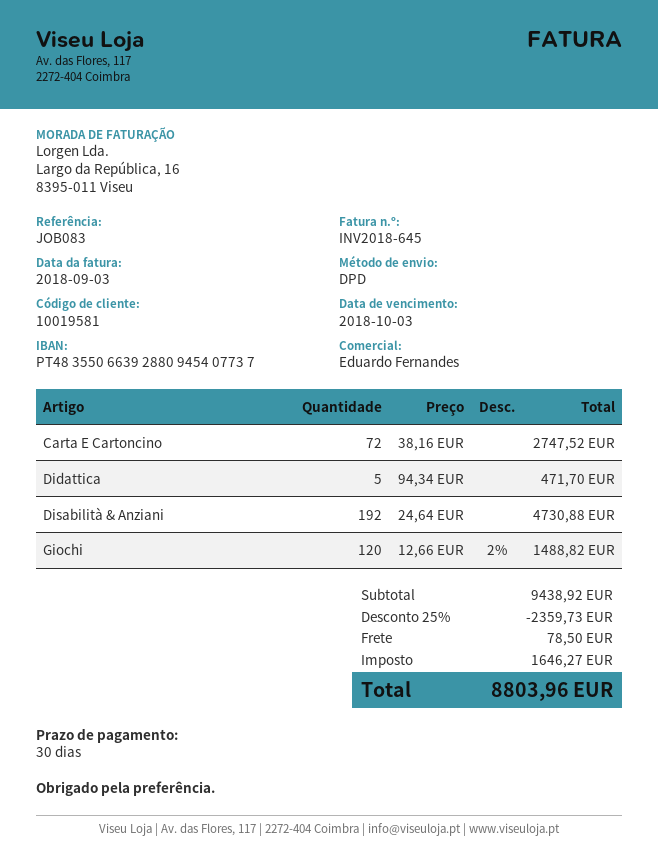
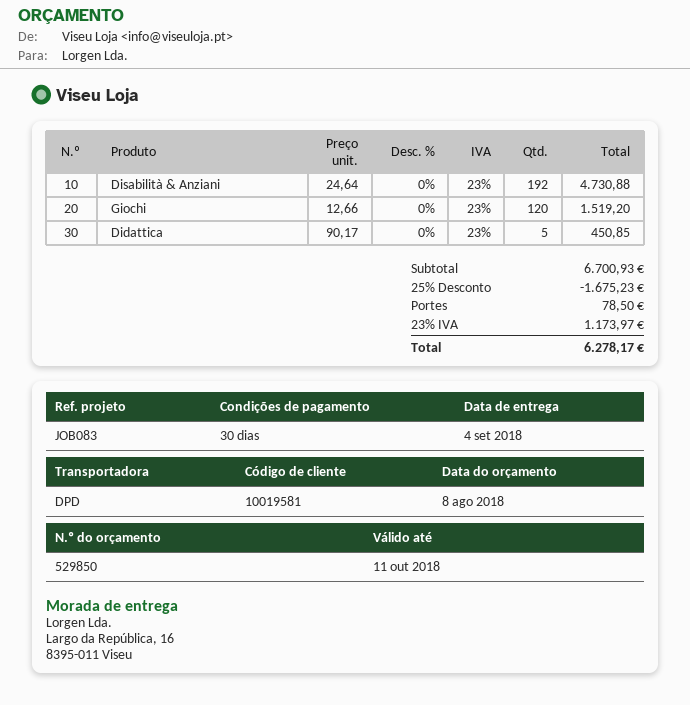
Carta E Cartoncino: 72 x 38.16 = 2747.52 -> none
Didattica: 5 x 94.34 = 471.70 -> 5 x 90.17 = 450.85
Giochi: 120 x 12.66 - 2% = 1488.82 -> 120 x 12.66 = 1519.20
subtotal: 9438.92 -> 6700.93
discount: 25% = 2359.73 -> 25% = 1675.23
tax: 1646.27 -> 1173.97
total: 8803.96 -> 6278.17

